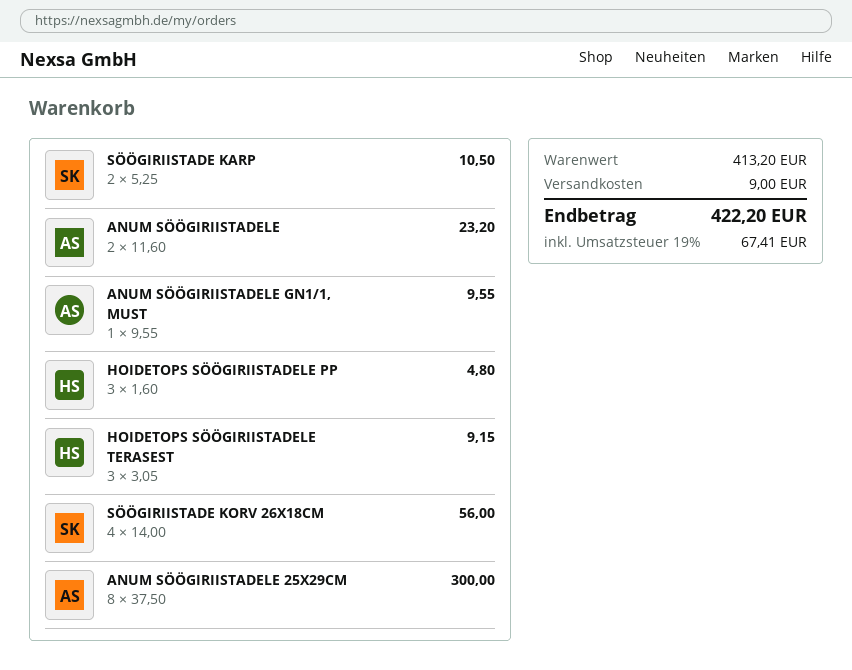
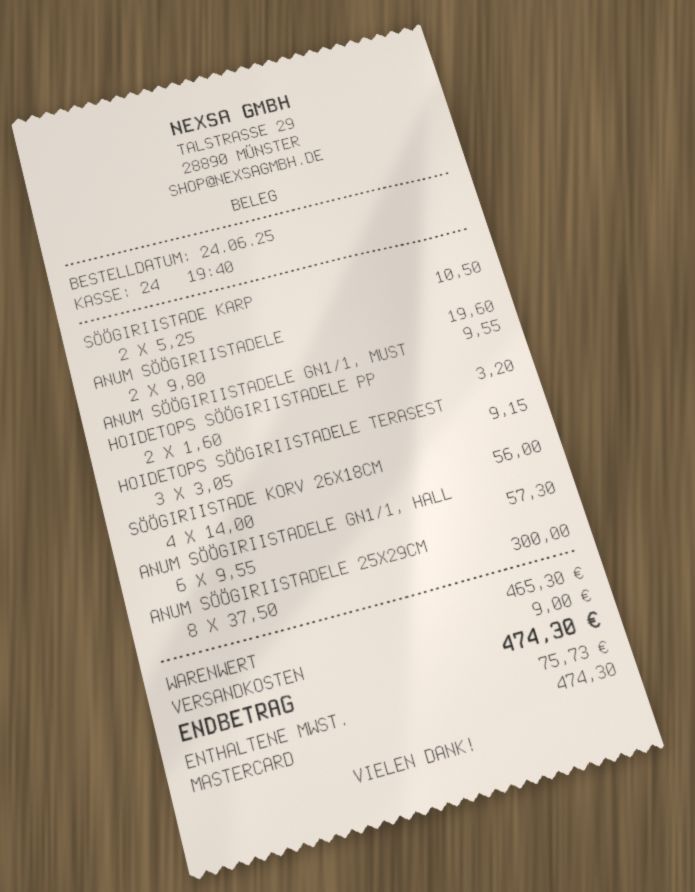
ANUM SÖÖGIRIISTADELE: 2 x 11.60 = 23.20 -> 2 x 9.80 = 19.60
HOIDETOPS SÖÖGIRIISTADELE PP: 3 x 1.60 = 4.80 -> 2 x 1.60 = 3.20
ANUM SÖÖGIRIISTADELE GN1/1, HALL: none -> 6 x 9.55 = 57.30
subtotal: 413.20 -> 465.30
tax: 67.41 -> 75.73
total: 422.20 -> 474.30

